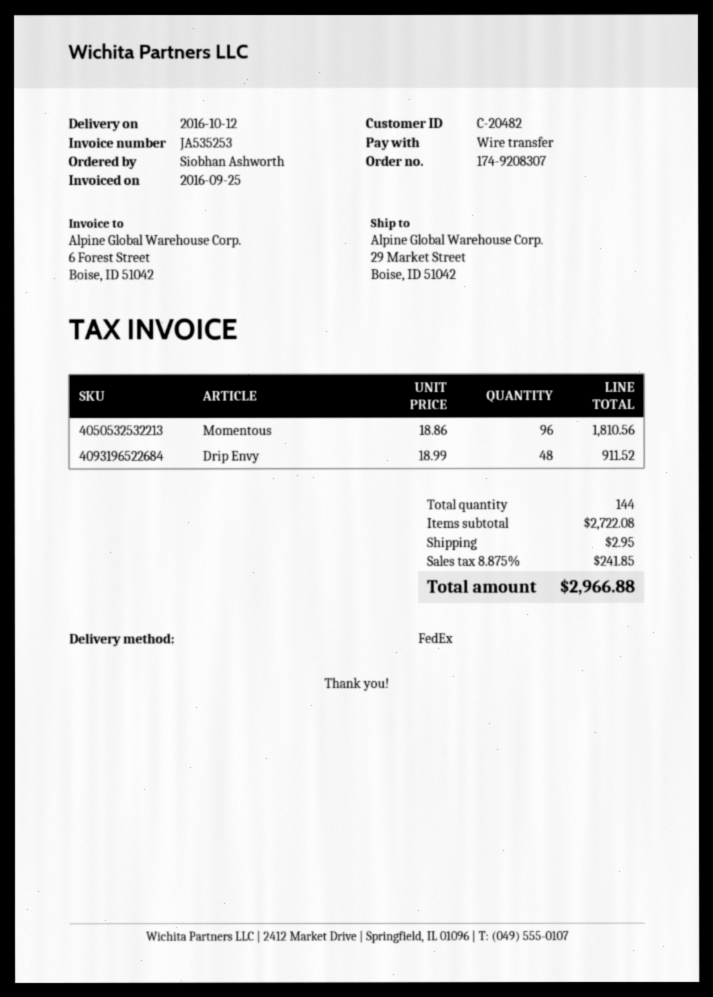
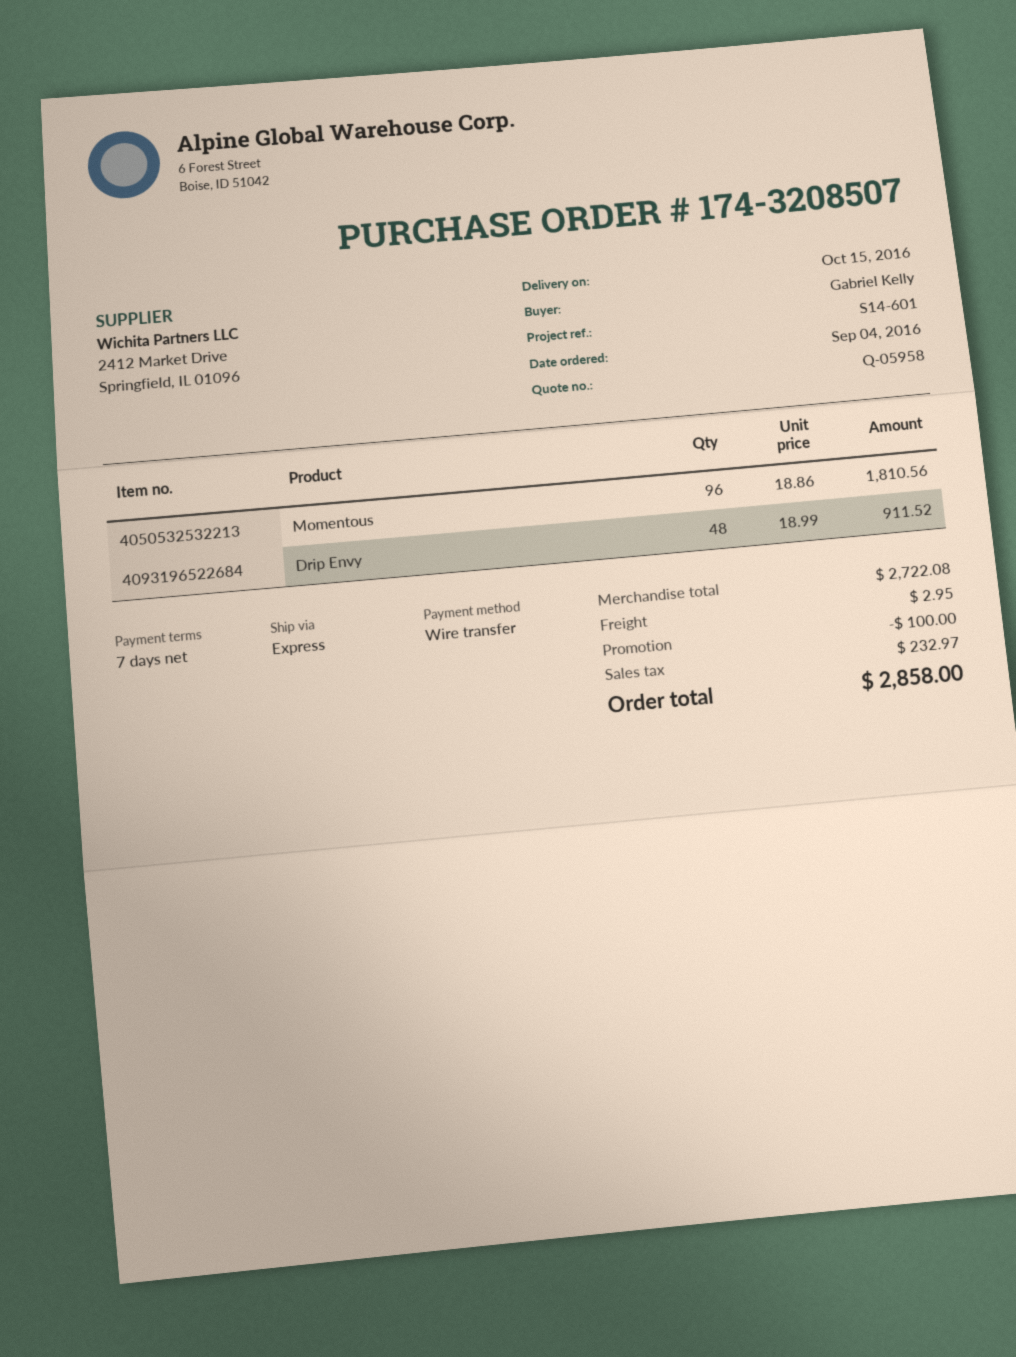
order number: 174-9208307 -> 174-3208507
delivery date: 2016-10-12 -> 2016-10-15
ordered by: Siobhan Ashworth -> Gabriel Kelly
shipping method: FedEx -> express
discount: none -> 100.00
tax: 241.85 -> 232.97
total: 2966.88 -> 2858.00

